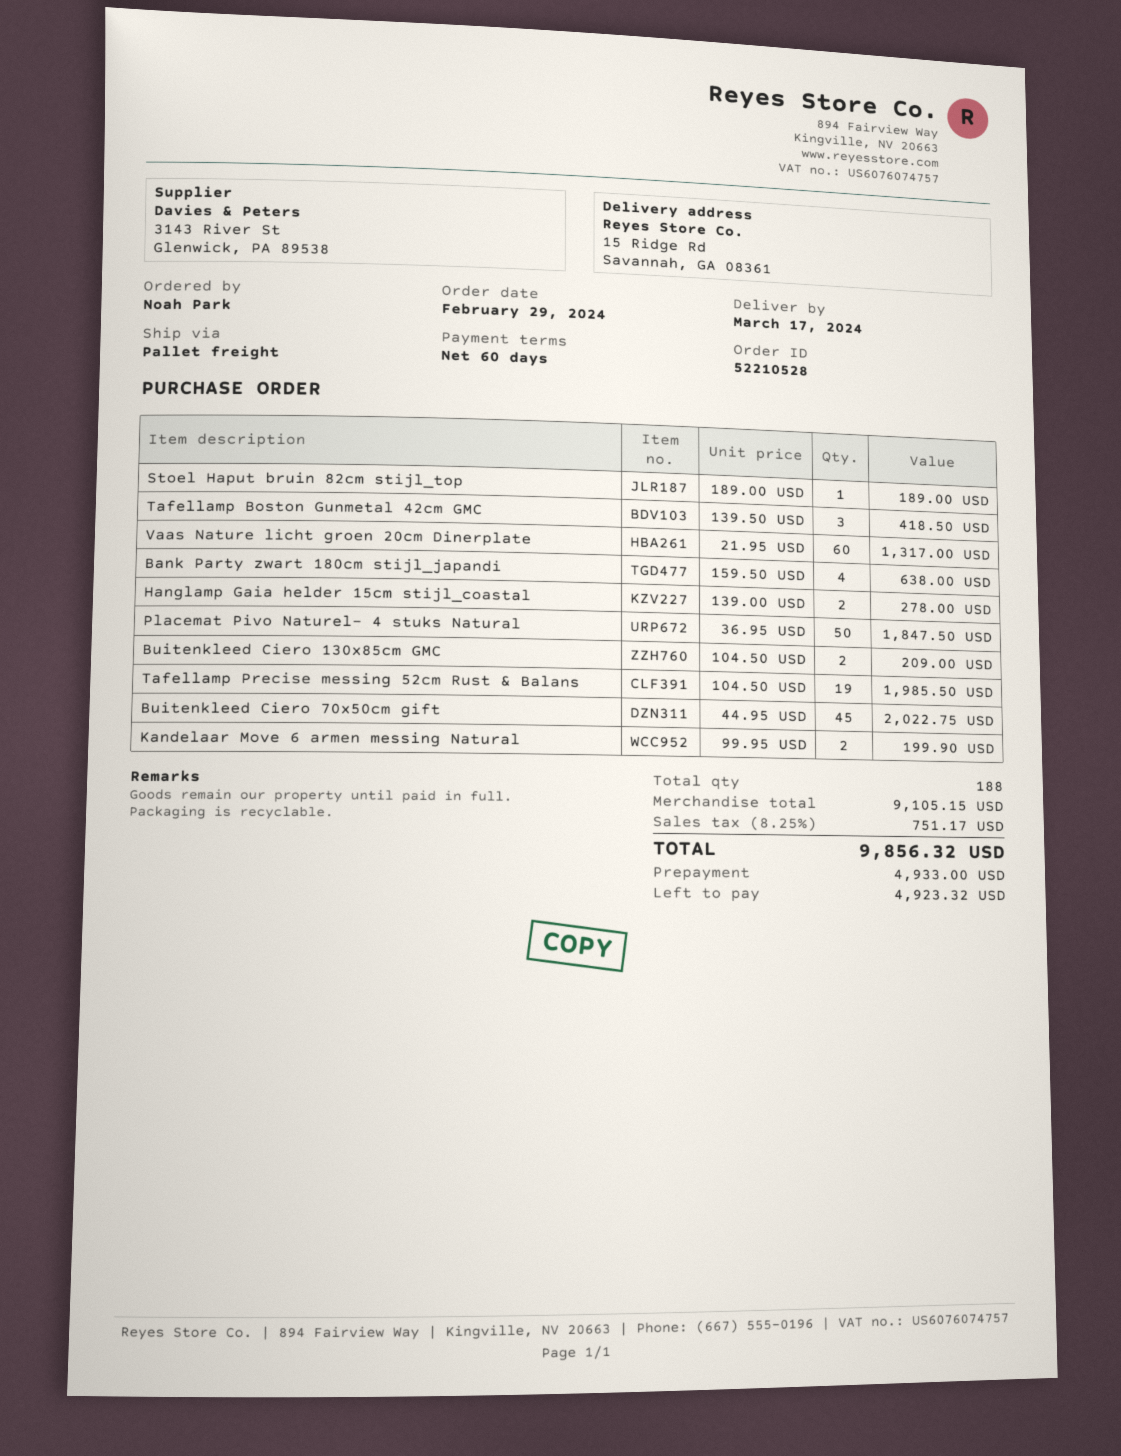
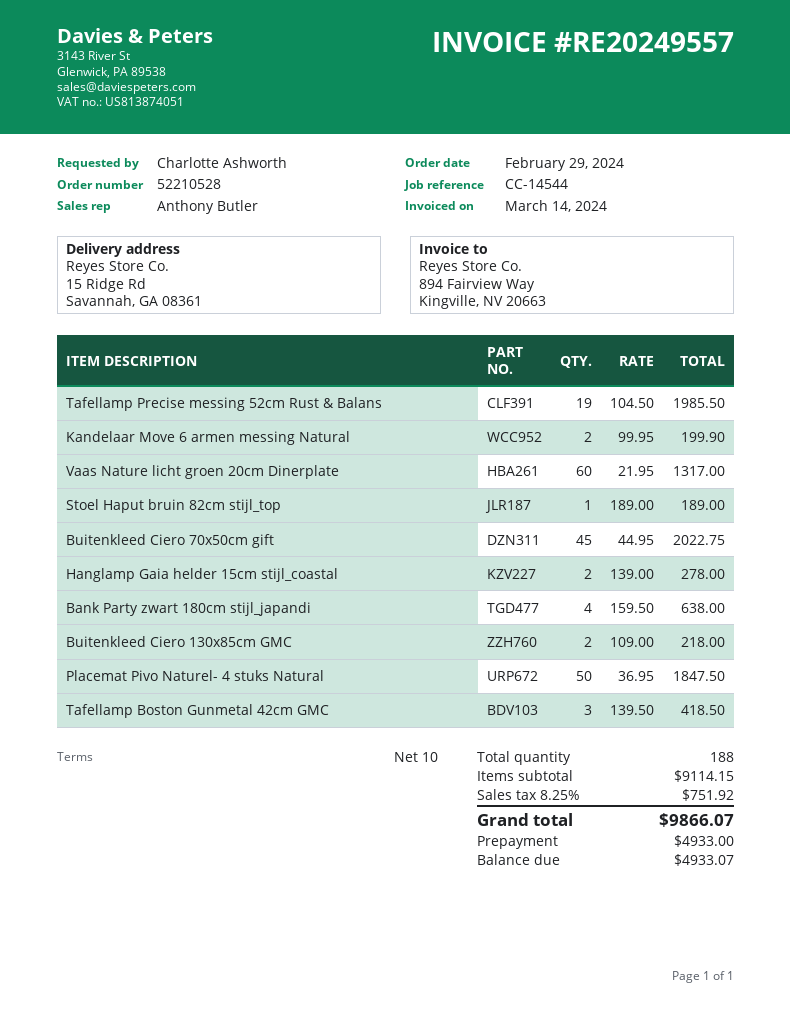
payment terms: 60 days -> 10 days
ordered by: Noah Park -> Charlotte Ashworth
Buitenkleed Ciero 130x85cm GMC: 2 x 104.50 = 209.00 -> 2 x 109.00 = 218.00
subtotal: 9105.15 -> 9114.15
tax: 8.25% = 751.17 -> 8.25% = 751.92
total: 9856.32 -> 9866.07
balance: 4923.32 -> 4933.07

